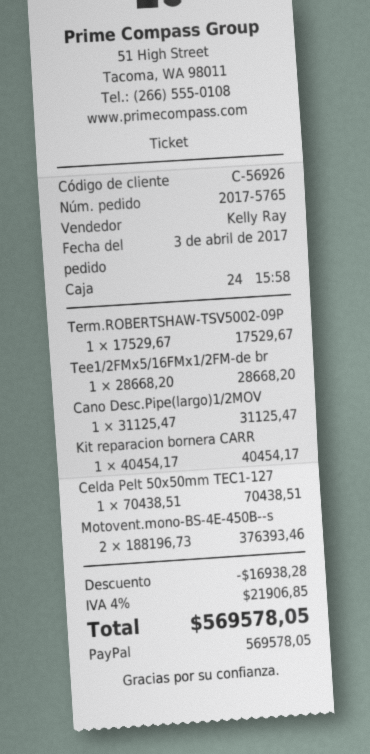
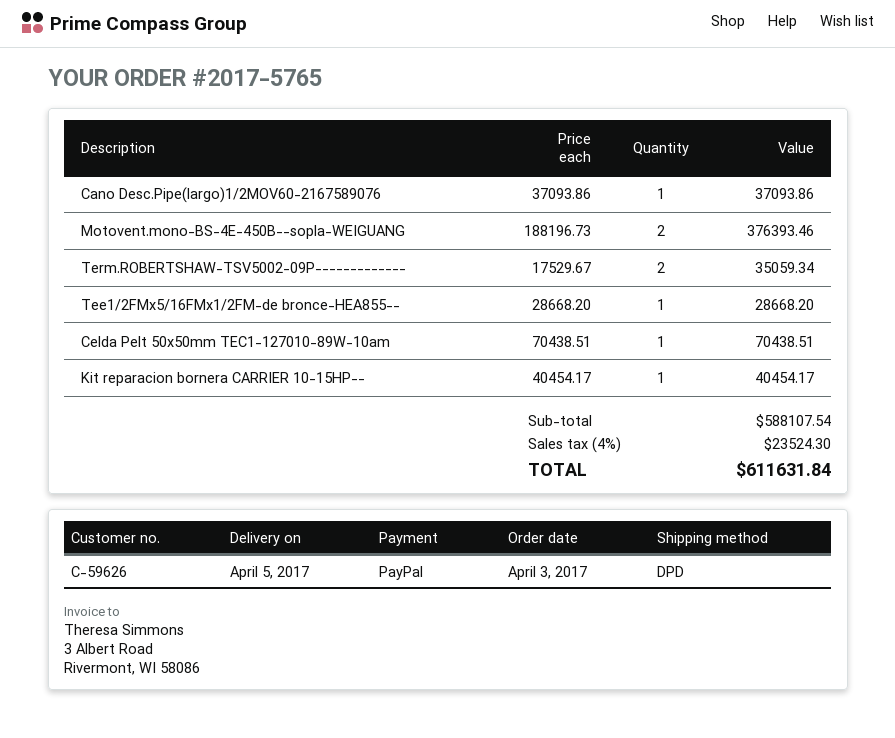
customer number: C-56926 -> C-59626
Term.ROBERTSHAW-TSV5002-09P: 1 x 17529.67 = 17529.67 -> 2 x 17529.67 = 35059.34
Cano Desc.Pipe(largo)1/2MOV: 1 x 31125.47 = 31125.47 -> 1 x 37093.86 = 37093.86
discount: 16938.28 -> none
tax: 4% = 21906.85 -> 4% = 23524.30
total: 569578.05 -> 611631.84

